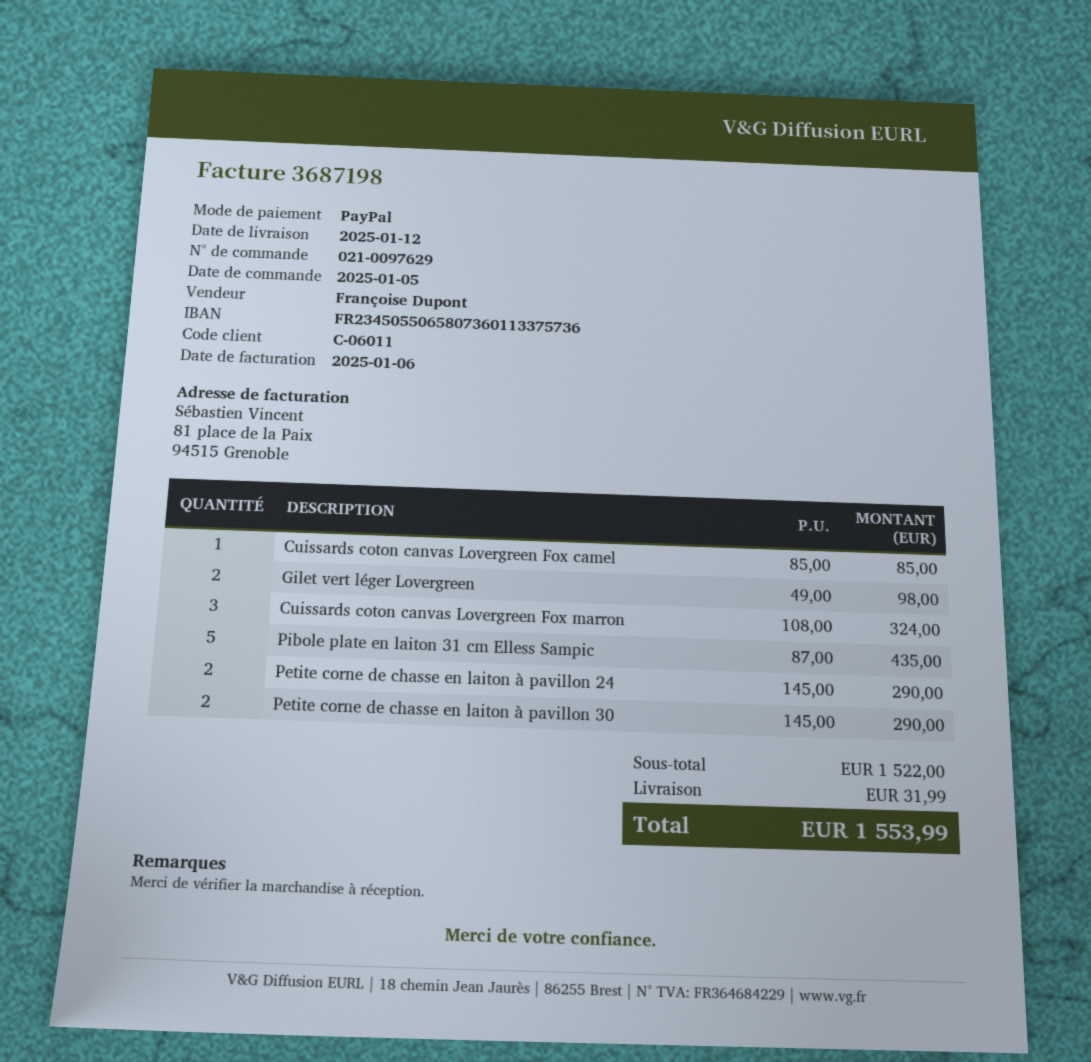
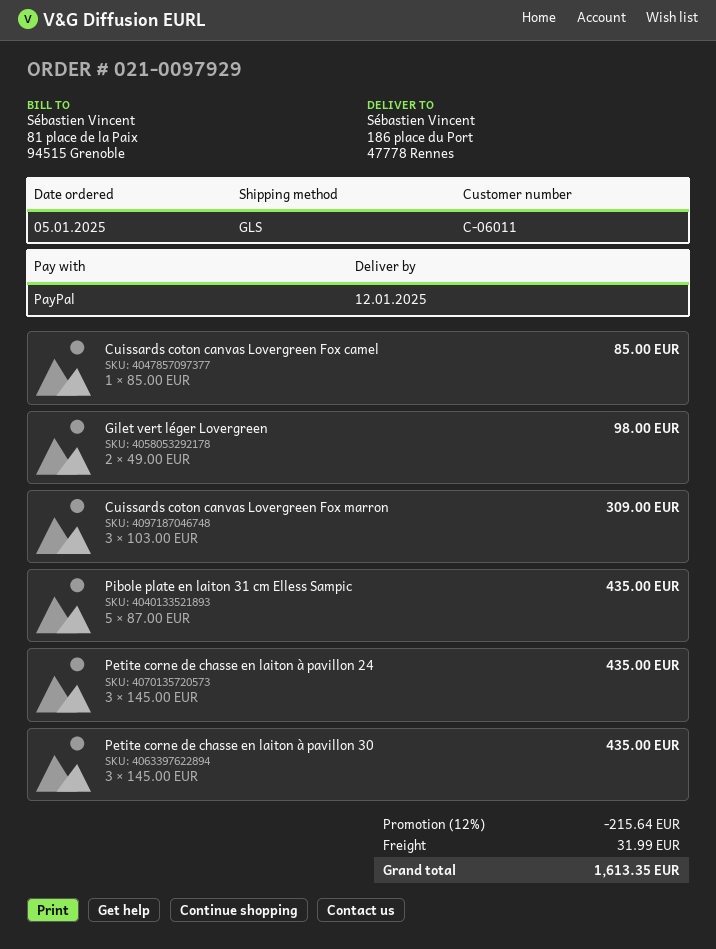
order number: 021-0097629 -> 021-0097929
Cuissards coton canvas Lovergreen Fox marron: 3 x 108.00 = 324.00 -> 3 x 103.00 = 309.00
Petite corne de chasse en laiton à pavillon 24: 2 x 145.00 = 290.00 -> 3 x 145.00 = 435.00
Petite corne de chasse en laiton à pavillon 30: 2 x 145.00 = 290.00 -> 3 x 145.00 = 435.00
discount: none -> 12% = 215.64
total: 1553.99 -> 1613.35

